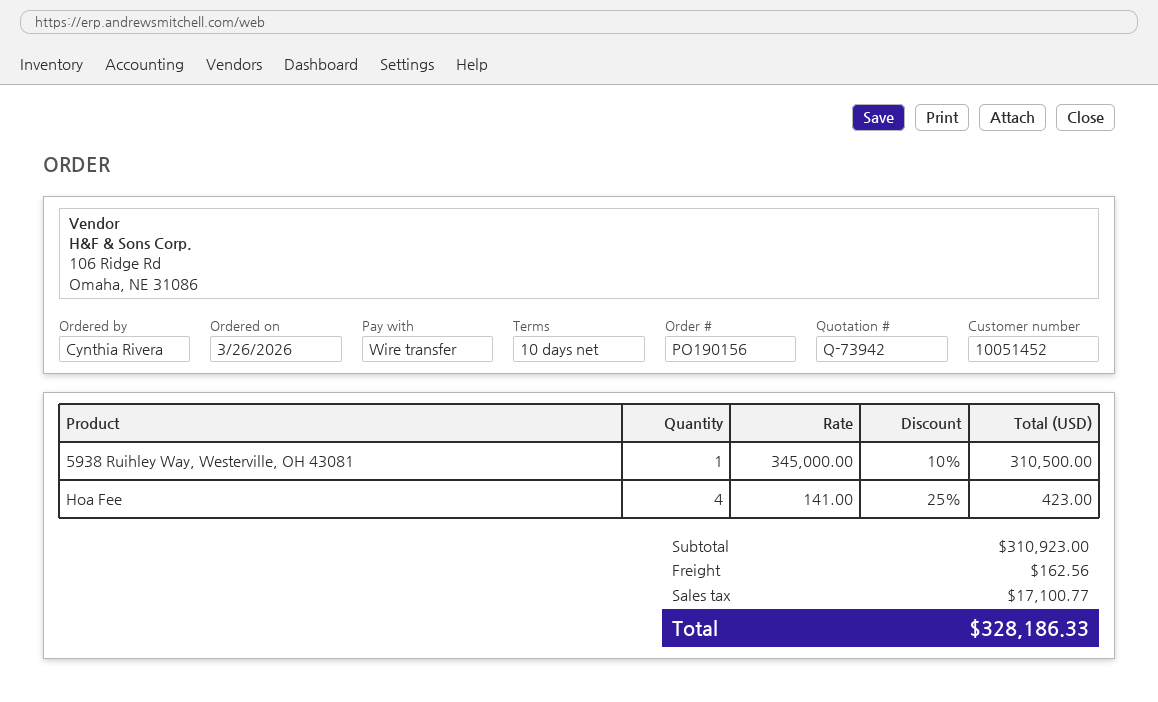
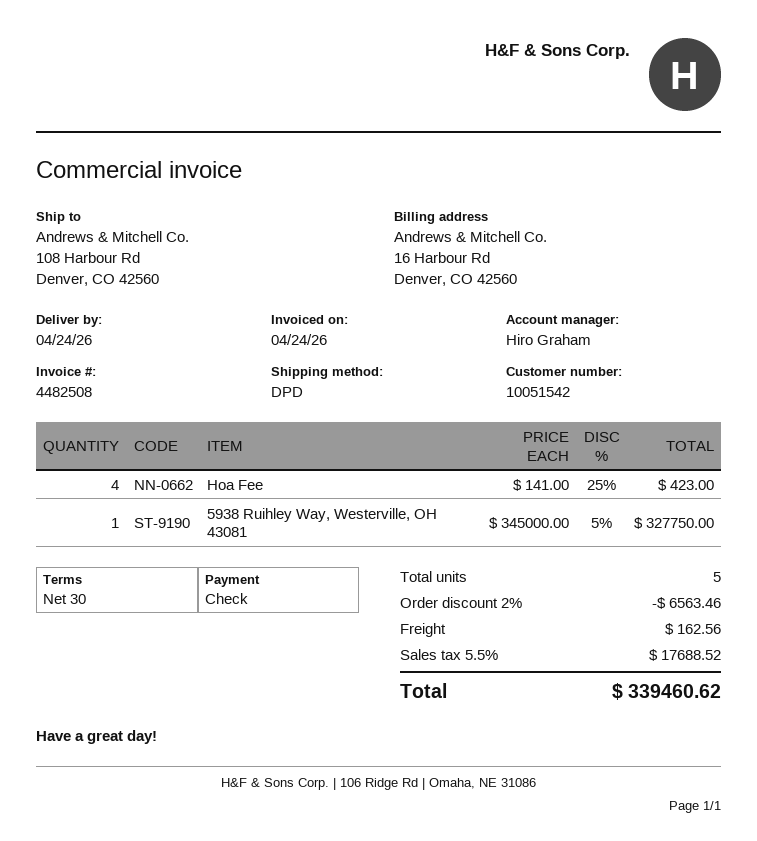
payment terms: 10 days -> 30 days
customer number: 10051452 -> 10051542
payment method: bank transfer -> cheque
5938 Ruihley Way, Westerville, OH 43081: 1 x 345000.00 - 10% = 310500.00 -> 1 x 345000.00 - 5% = 327750.00
discount: none -> 2% = 6563.46
tax: 17100.77 -> 17688.52
total: 328186.33 -> 339460.62

